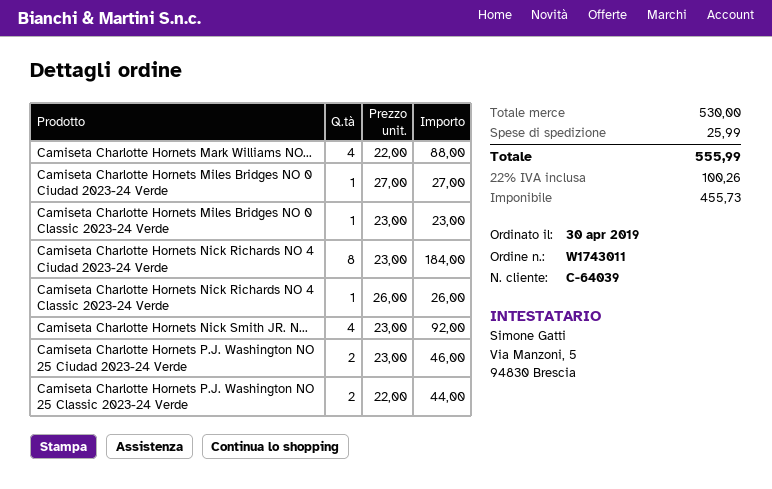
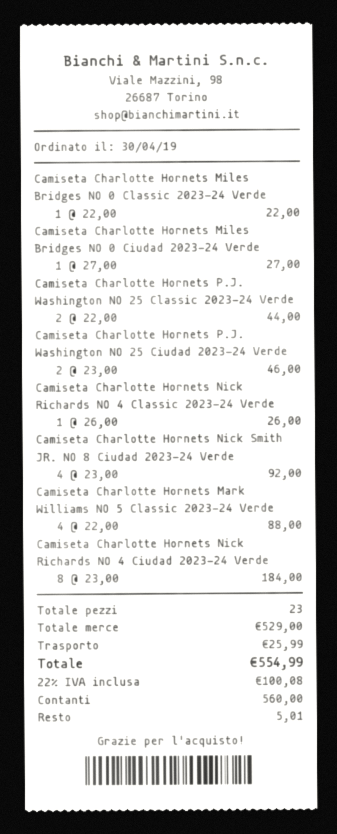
Camiseta Charlotte Hornets Miles Bridges NO 0 Classic 2023-24 Verde: 1 x 23.00 = 23.00 -> 1 x 22.00 = 22.00
subtotal: 530.00 -> 529.00
tax: 22% = 100.26 -> 22% = 100.08
total: 555.99 -> 554.99

